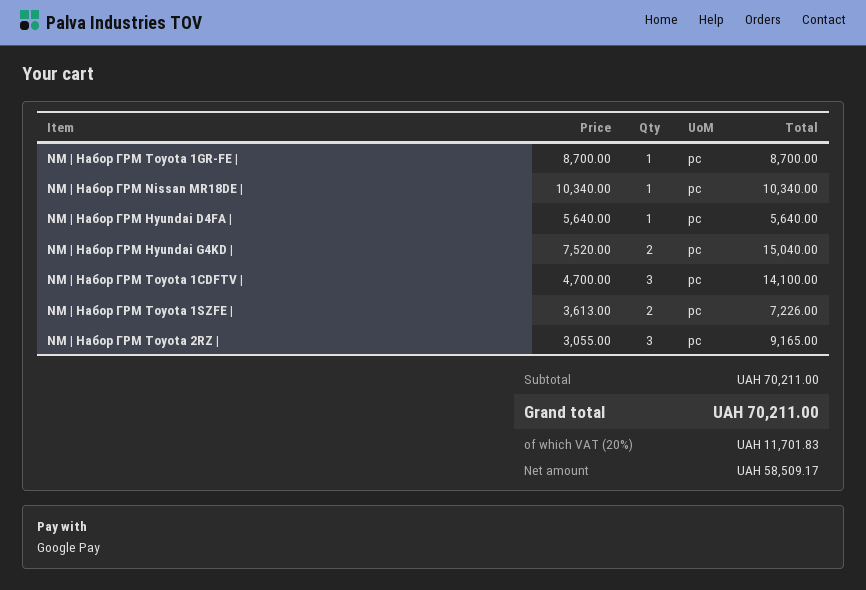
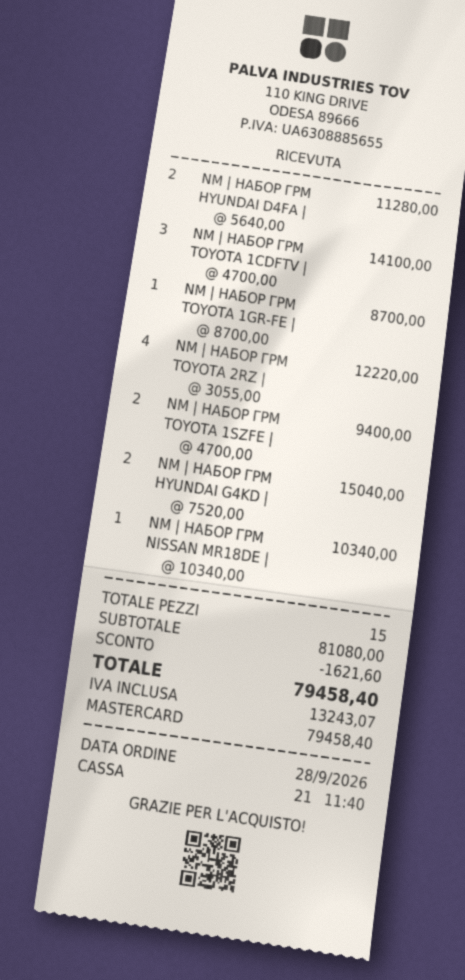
payment method: Google Pay -> Mastercard
NM | Набор ГРМ Hyundai D4FA |: 1 x 5640.00 = 5640.00 -> 2 x 5640.00 = 11280.00
NM | Набор ГРМ Toyota 1SZFE |: 2 x 3613.00 = 7226.00 -> 2 x 4700.00 = 9400.00
NM | Набор ГРМ Toyota 2RZ |: 3 x 3055.00 = 9165.00 -> 4 x 3055.00 = 12220.00
subtotal: 70211.00 -> 81080.00
discount: none -> 1621.60
tax: 11701.83 -> 13243.07
total: 70211.00 -> 79458.40

